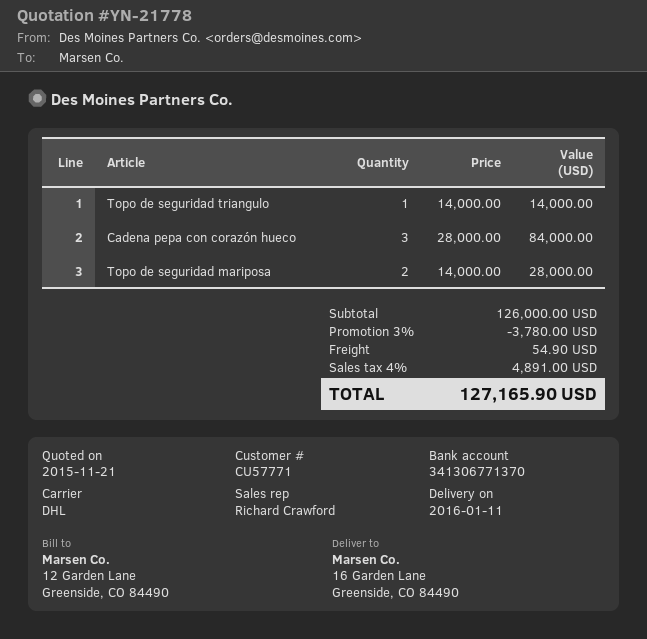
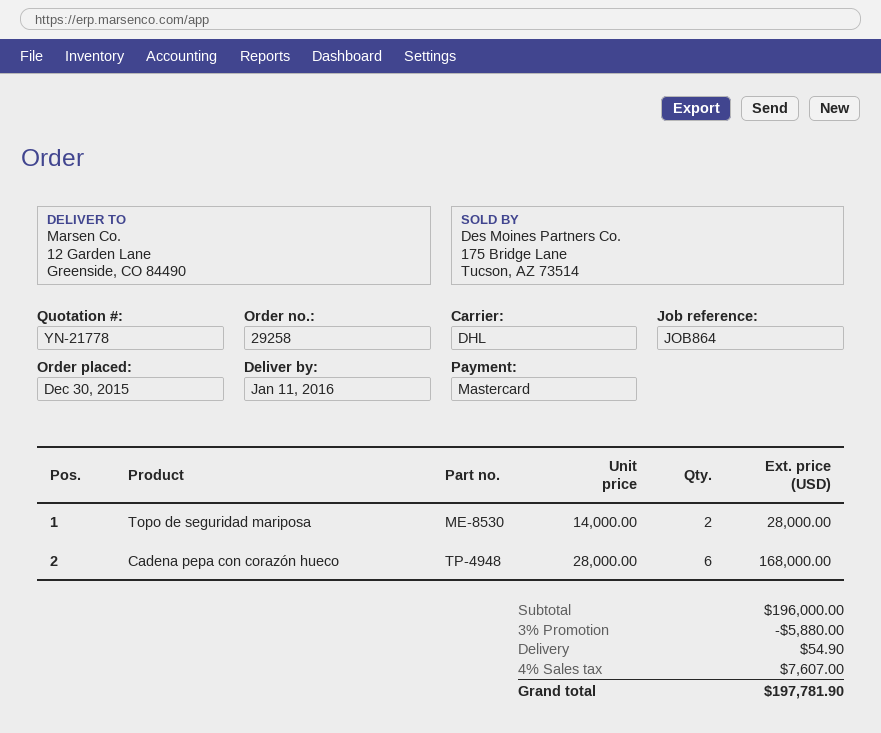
ship to: 16 Garden Lane, Greenside, CO 84490 -> 12 Garden Lane, Greenside, CO 84490
Topo de seguridad triangulo: 1 x 14000.00 = 14000.00 -> none
Cadena pepa con corazón hueco: 3 x 28000.00 = 84000.00 -> 6 x 28000.00 = 168000.00
subtotal: 126000.00 -> 196000.00
discount: 3% = 3780.00 -> 3% = 5880.00
tax: 4% = 4891.00 -> 4% = 7607.00
total: 127165.90 -> 197781.90

